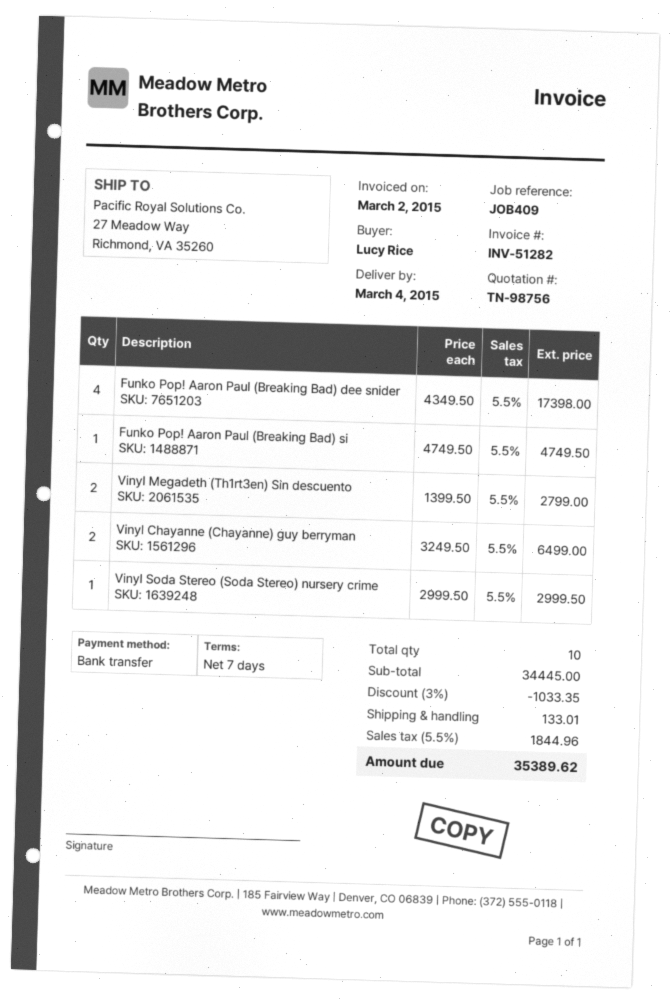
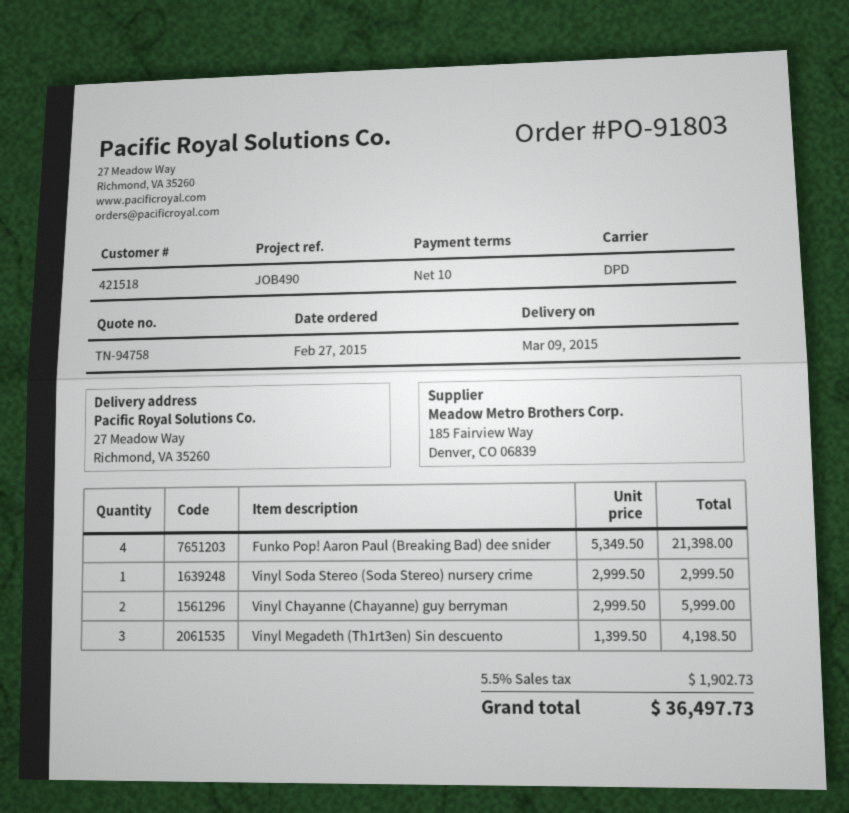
quote number: TN-98756 -> TN-94758
delivery date: 2015-03-04 -> 2015-03-09
payment terms: 7 days -> 10 days
reference: JOB409 -> JOB490
Funko Pop! Aaron Paul (Breaking Bad) dee snider: 4 x 4349.50 = 17398.00 -> 4 x 5349.50 = 21398.00
Funko Pop! Aaron Paul (Breaking Bad) si: 1 x 4749.50 = 4749.50 -> none
Vinyl Megadeth (Th1rt3en) Sin descuento: 2 x 1399.50 = 2799.00 -> 3 x 1399.50 = 4198.50
Vinyl Chayanne (Chayanne) guy berryman: 2 x 3249.50 = 6499.00 -> 2 x 2999.50 = 5999.00
discount: 3% = 1033.35 -> none
shipping: 133.01 -> none
tax: 5.5% = 1844.96 -> 5.5% = 1902.73
total: 35389.62 -> 36497.73

